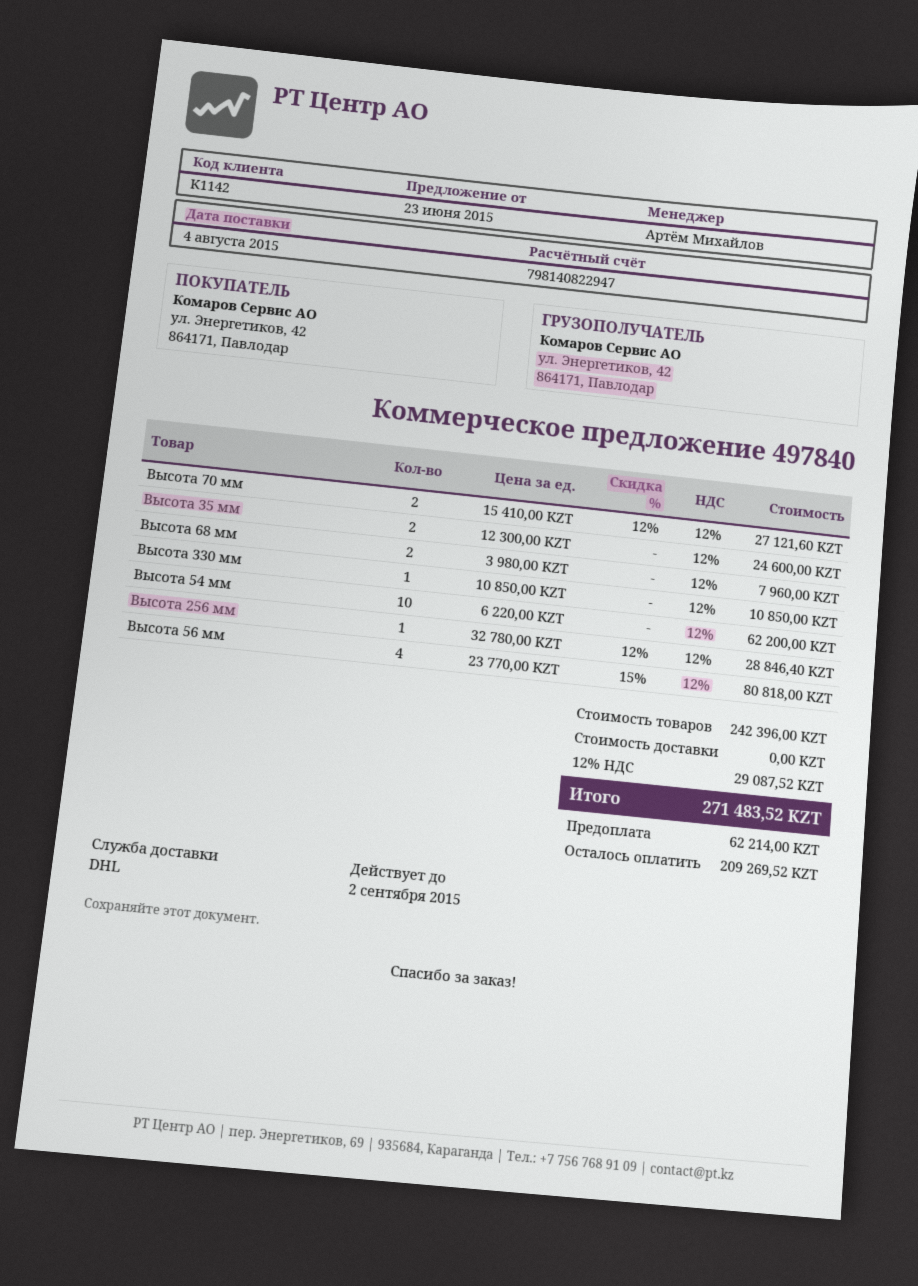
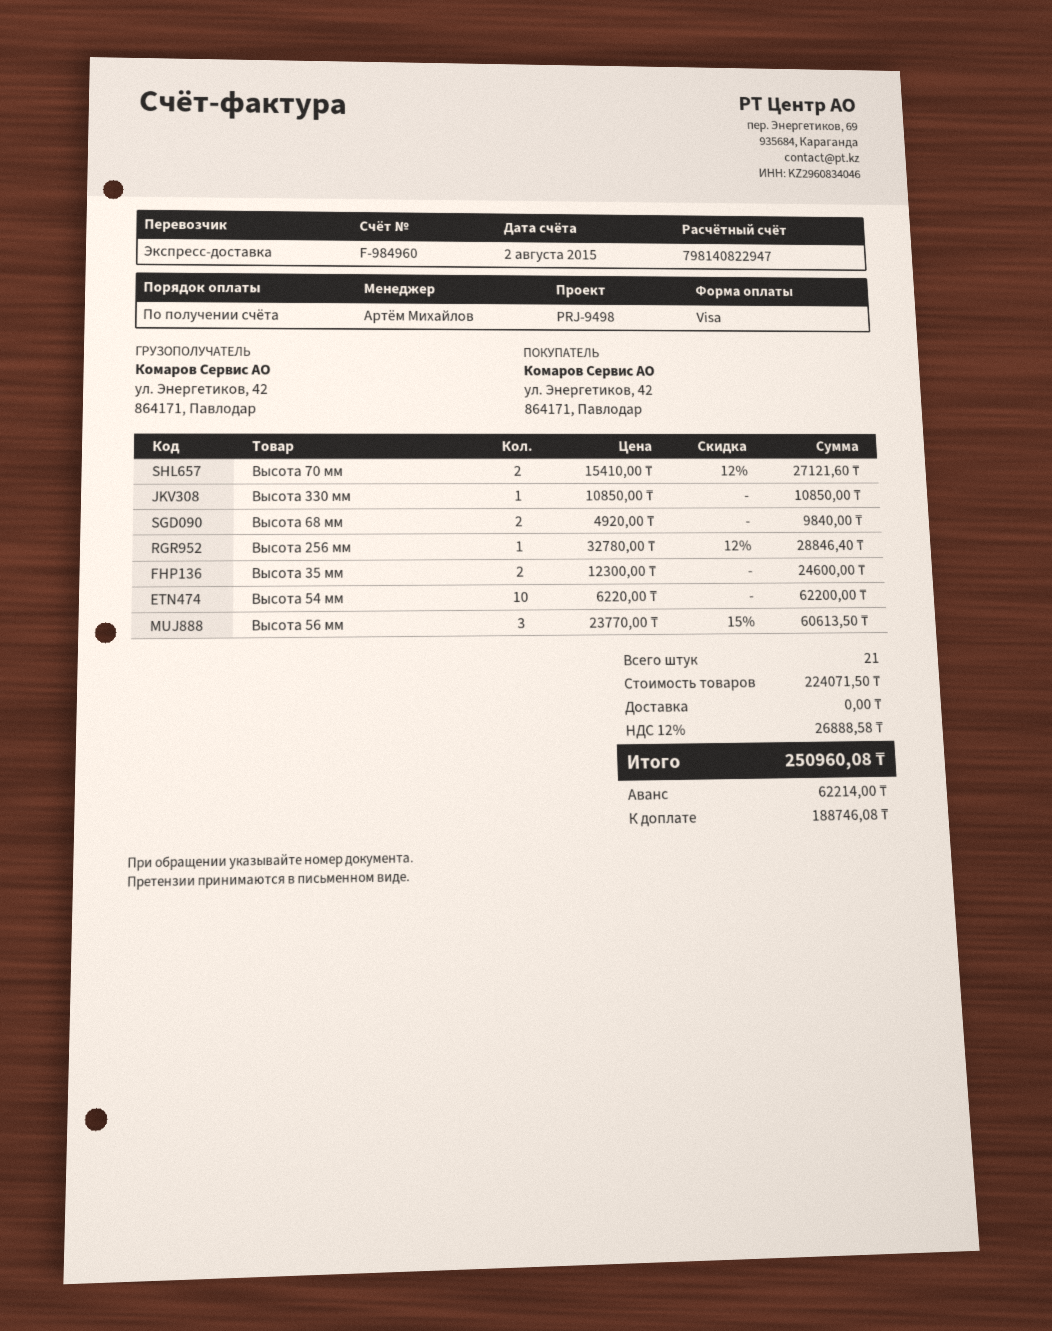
shipping method: DHL -> express
Высота 68 мм: 2 x 3980.00 = 7960.00 -> 2 x 4920.00 = 9840.00
Высота 56 мм: 4 x 23770.00 - 15% = 80818.00 -> 3 x 23770.00 - 15% = 60613.50
subtotal: 242396.00 -> 224071.50
tax: 12% = 29087.52 -> 12% = 26888.58
total: 271483.52 -> 250960.08
balance: 209269.52 -> 188746.08

